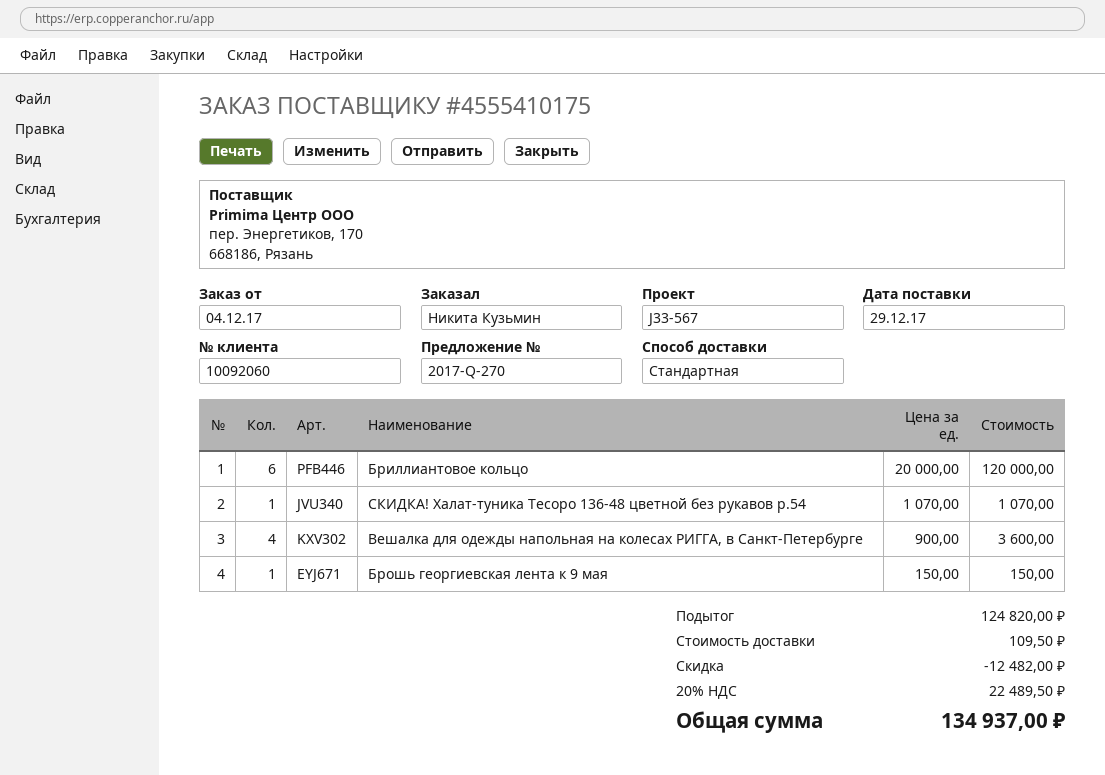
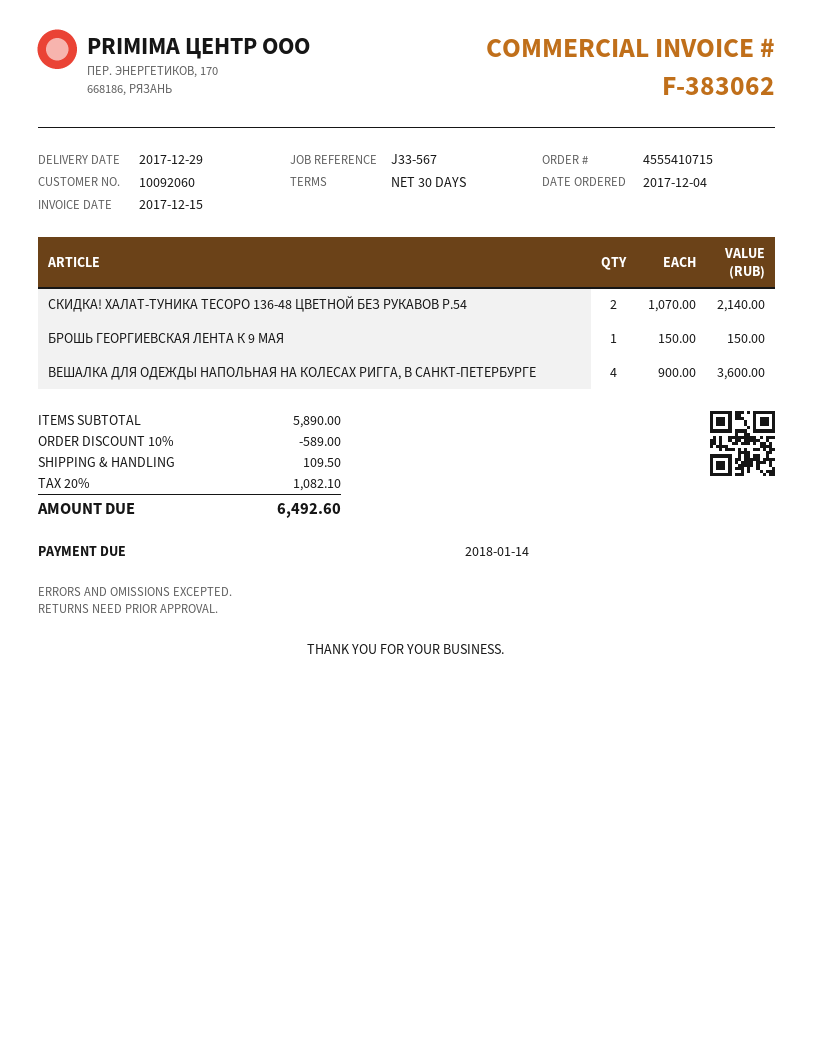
order number: 4555410175 -> 4555410715
Бриллиантовое кольцо: 6 x 20000.00 = 120000.00 -> none
СКИДКА! Халат-туника Тесоро 136-48 цветной без рукавов р.54: 1 x 1070.00 = 1070.00 -> 2 x 1070.00 = 2140.00
subtotal: 124820.00 -> 5890.00
discount: 12482.00 -> 589.00
tax: 20% = 22489.50 -> 20% = 1082.10
total: 134937.00 -> 6492.60

